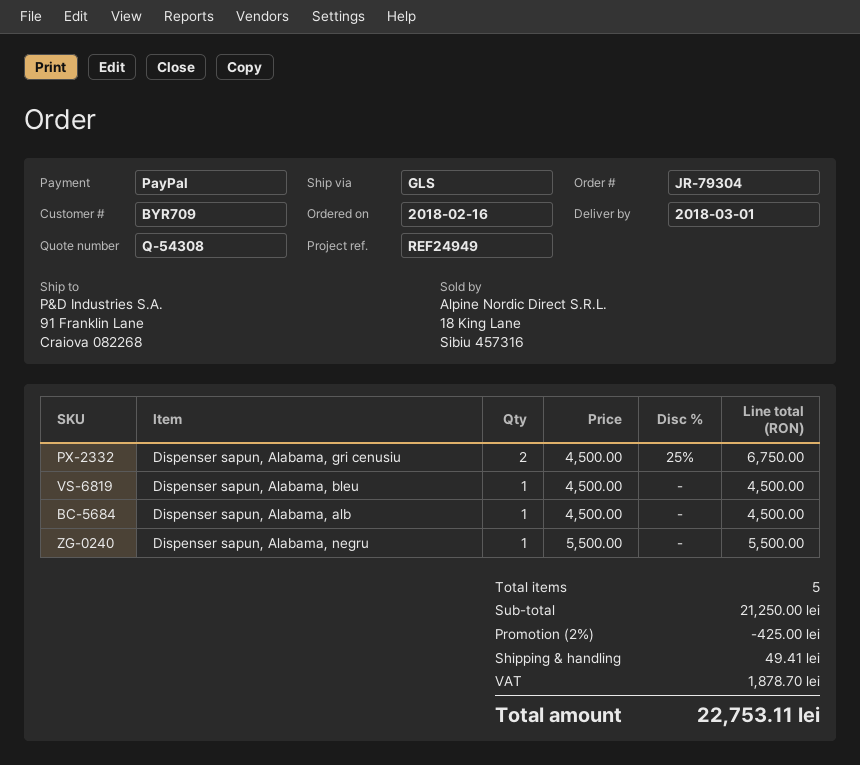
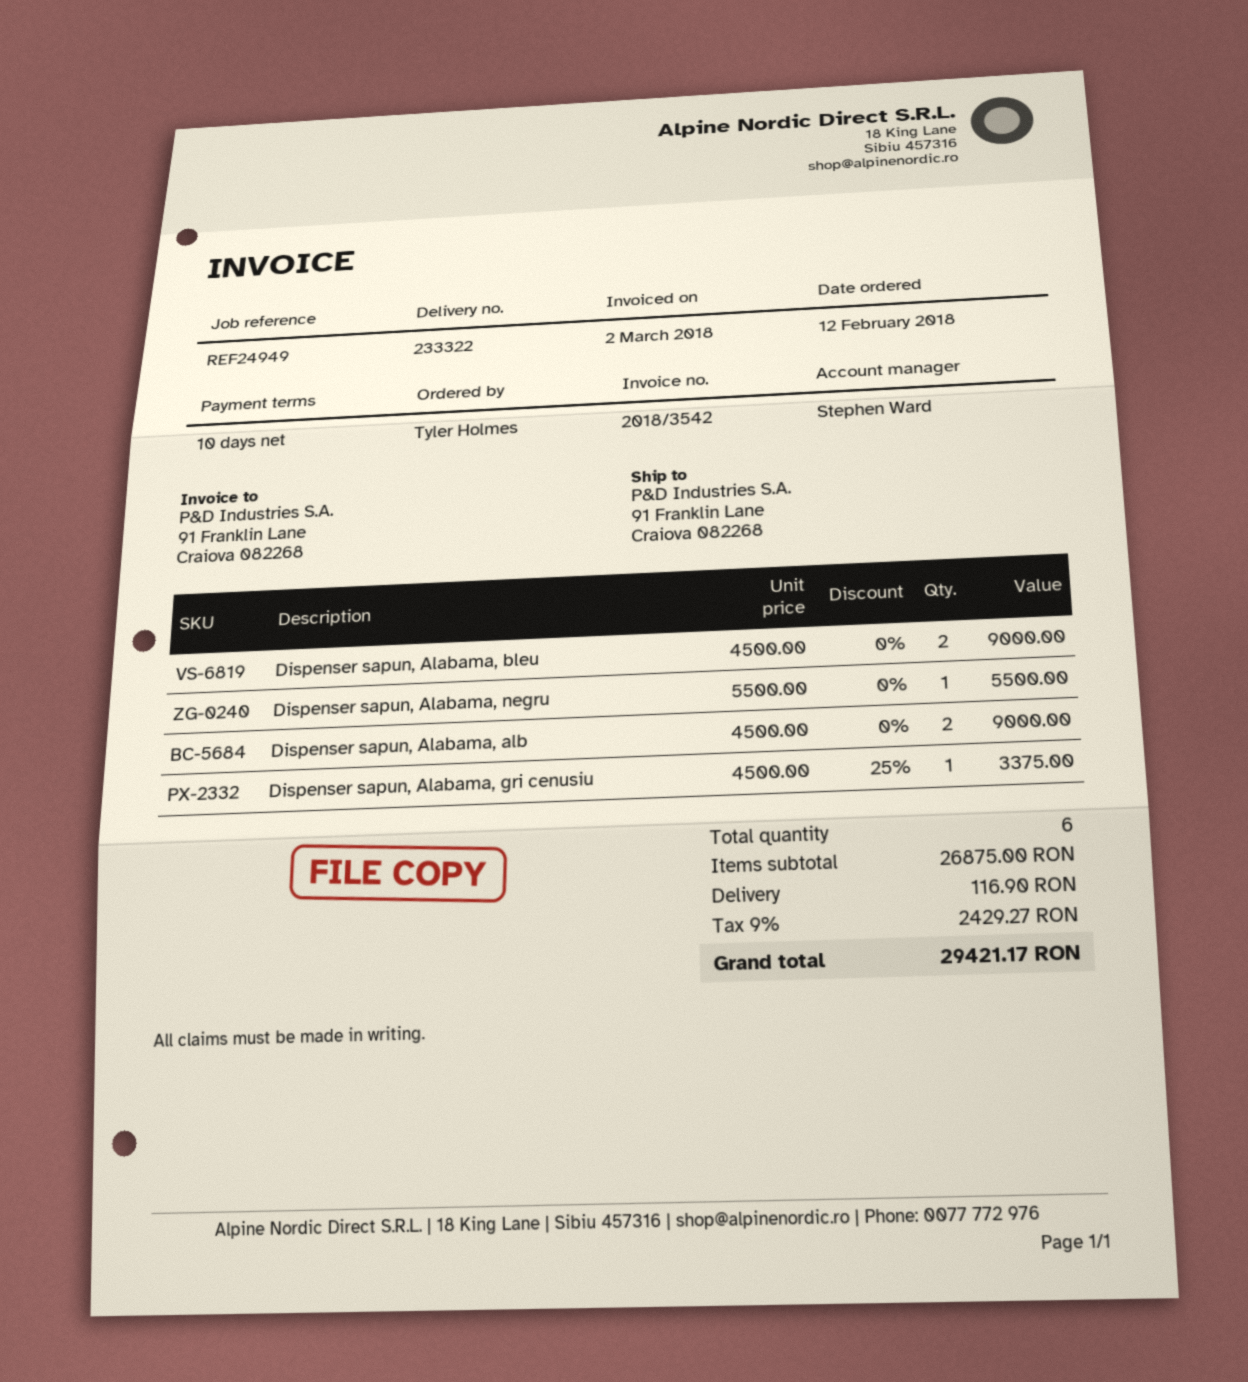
order date: 2018-02-16 -> 2018-02-12
Dispenser sapun, Alabama, gri cenusiu: 2 x 4500.00 - 25% = 6750.00 -> 1 x 4500.00 - 25% = 3375.00
Dispenser sapun, Alabama, bleu: 1 x 4500.00 = 4500.00 -> 2 x 4500.00 = 9000.00
Dispenser sapun, Alabama, alb: 1 x 4500.00 = 4500.00 -> 2 x 4500.00 = 9000.00
total quantity: 5 -> 6
subtotal: 21250.00 -> 26875.00
discount: 2% = 425.00 -> none
shipping: 49.41 -> 116.90
tax: 1878.70 -> 2429.27
total: 22753.11 -> 29421.17

